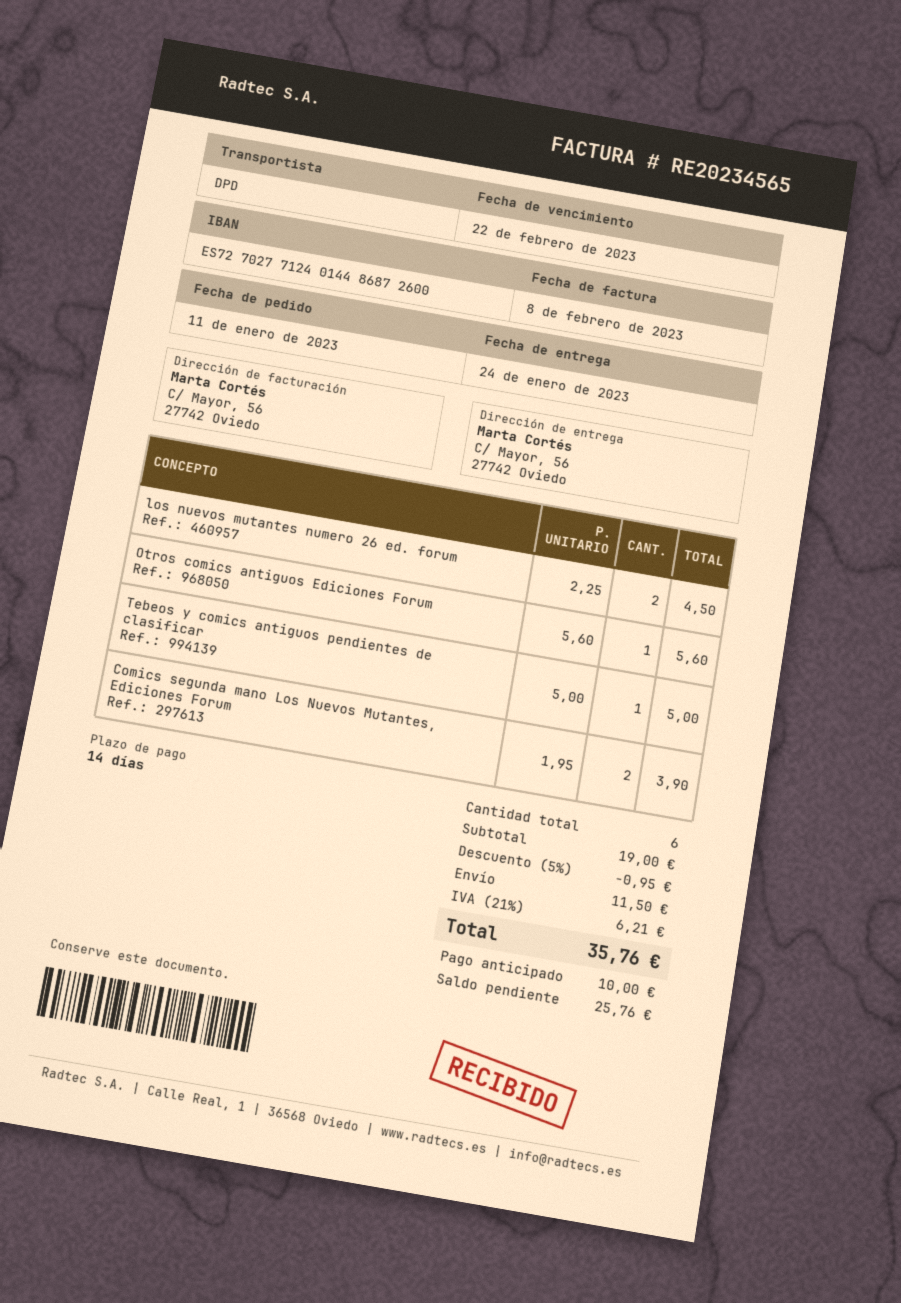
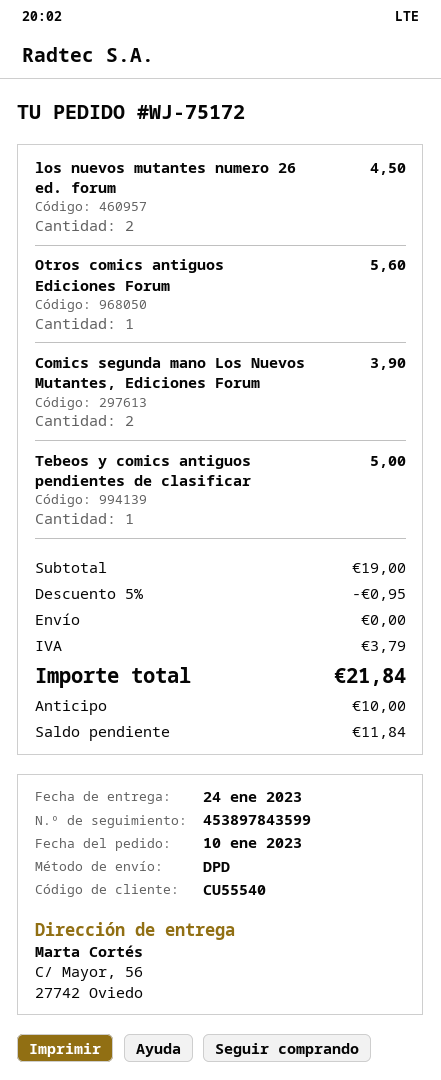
order date: 2023-01-11 -> 2023-01-10
shipping: 11.50 -> 0.00
tax: 6.21 -> 3.79
total: 35.76 -> 21.84
balance: 25.76 -> 11.84

